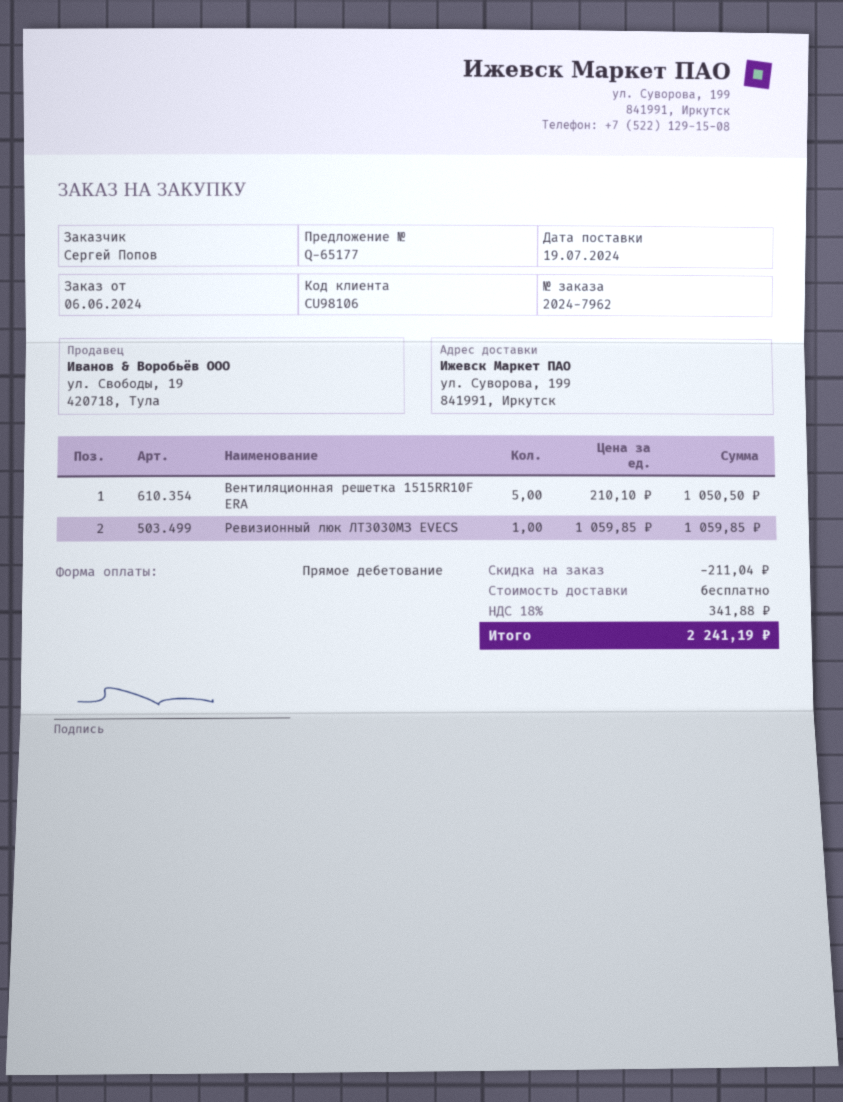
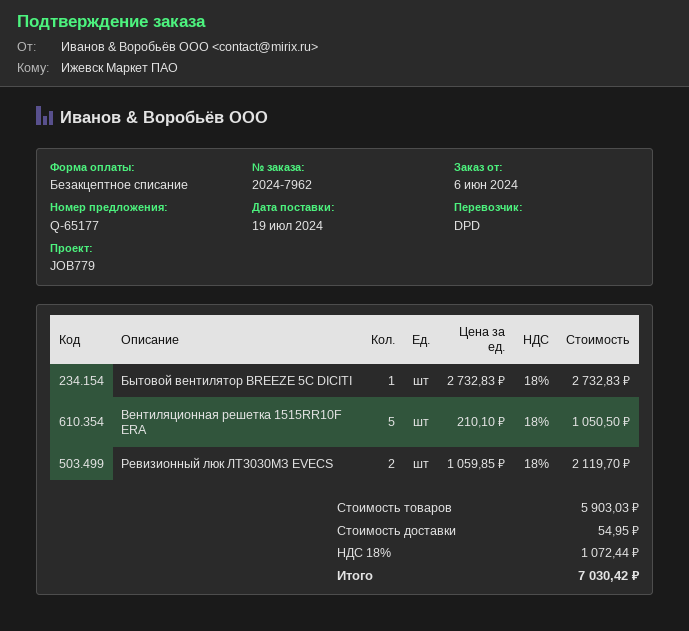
Ревизионный люк ЛТ3030МЗ EVECS: 1 x 1059.85 = 1059.85 -> 2 x 1059.85 = 2119.70
Бытовой вентилятор BREEZE 5C DICITI: none -> 1 x 2732.83 = 2732.83
discount: 211.04 -> none
shipping: 0.00 -> 54.95
tax: 18% = 341.88 -> 18% = 1072.44
total: 2241.19 -> 7030.42

